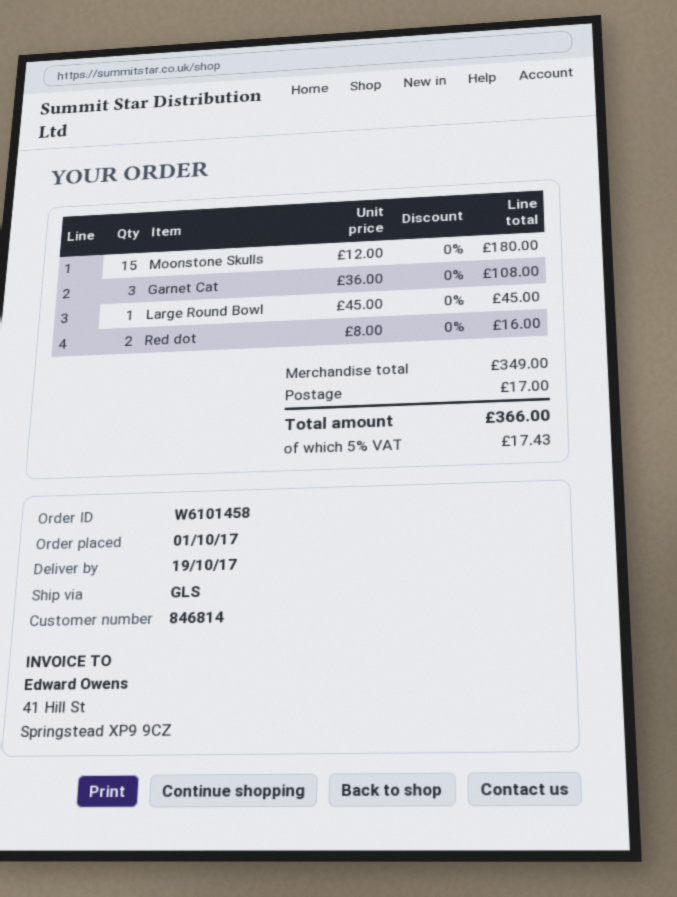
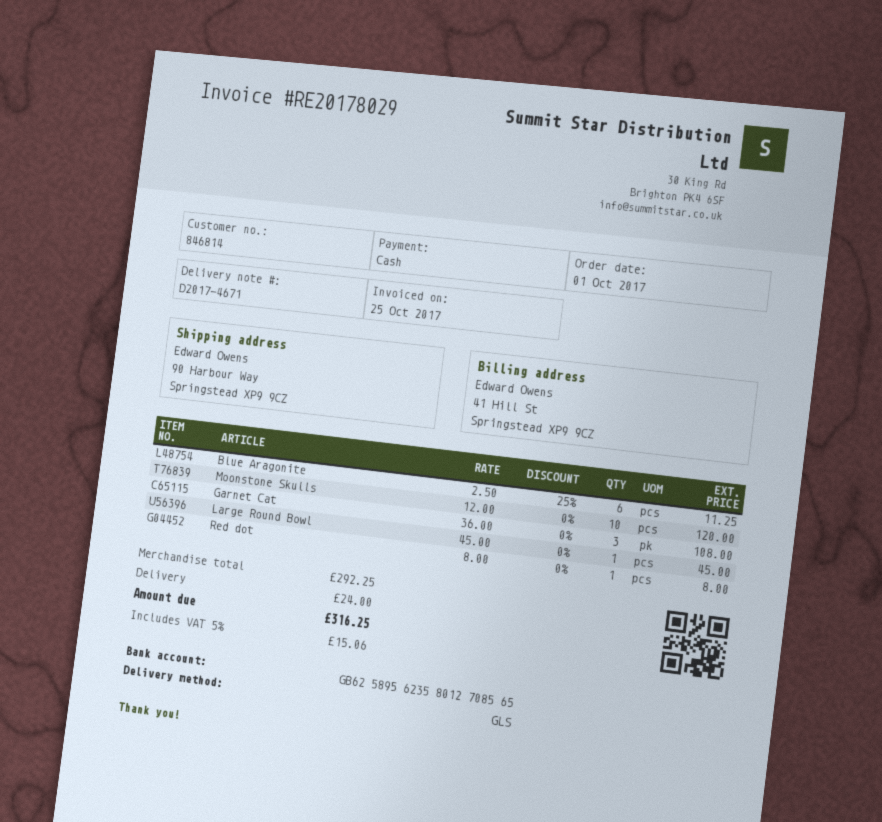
Moonstone Skulls: 15 x 12.00 = 180.00 -> 10 x 12.00 = 120.00
Red dot: 2 x 8.00 = 16.00 -> 1 x 8.00 = 8.00
Blue Aragonite: none -> 6 x 2.50 - 25% = 11.25
subtotal: 349.00 -> 292.25
shipping: 17.00 -> 24.00
tax: 5% = 17.43 -> 5% = 15.06
total: 366.00 -> 316.25

